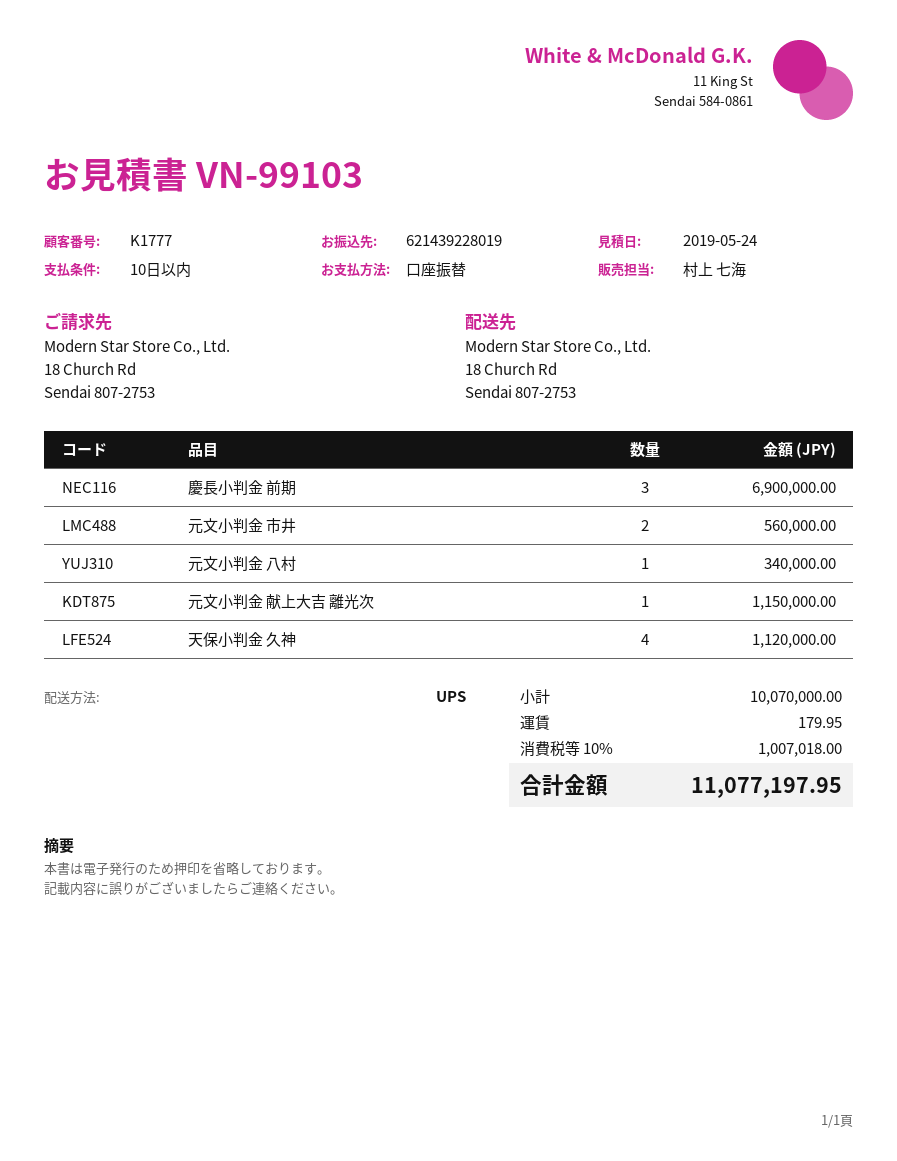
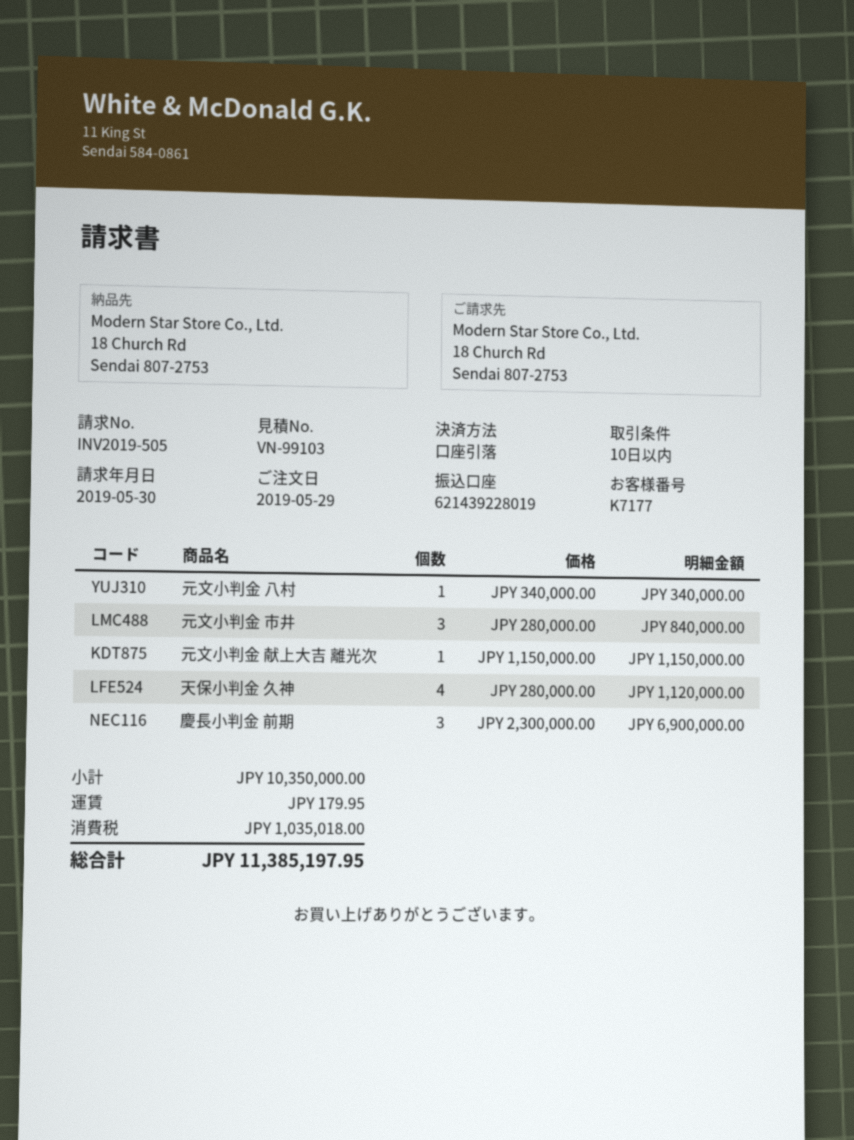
customer number: K1777 -> K7177
元文小判金 市井: 2 for 560000.00 -> 3 for 840000.00
subtotal: 10070000.00 -> 10350000.00
tax: 1007018.00 -> 1035018.00
total: 11077197.95 -> 11385197.95

